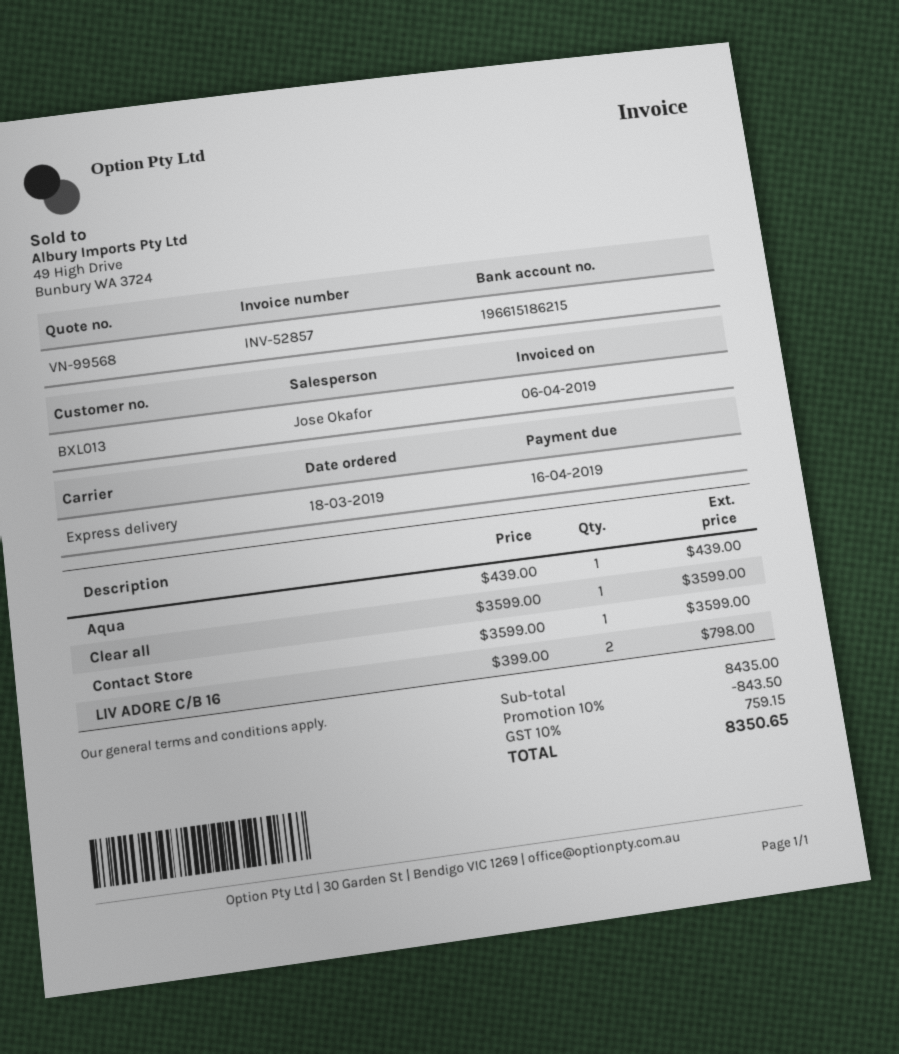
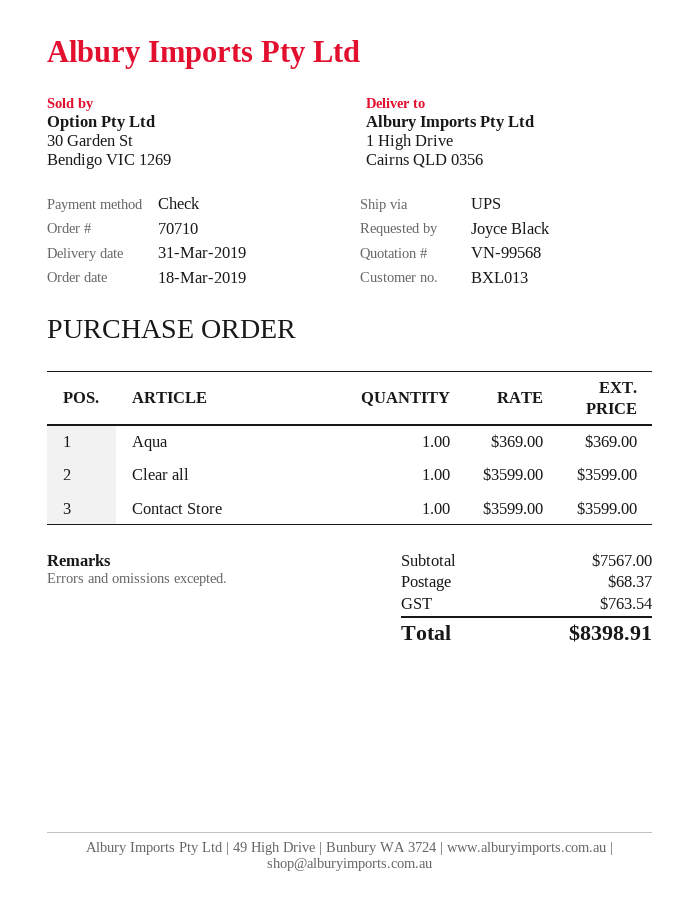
shipping method: express -> UPS
Aqua: 1 x 439.00 = 439.00 -> 1 x 369.00 = 369.00
LIV ADORE C/B 16: 2 x 399.00 = 798.00 -> none
subtotal: 8435.00 -> 7567.00
discount: 10% = 843.50 -> none
shipping: none -> 68.37
tax: 759.15 -> 763.54
total: 8350.65 -> 8398.91

